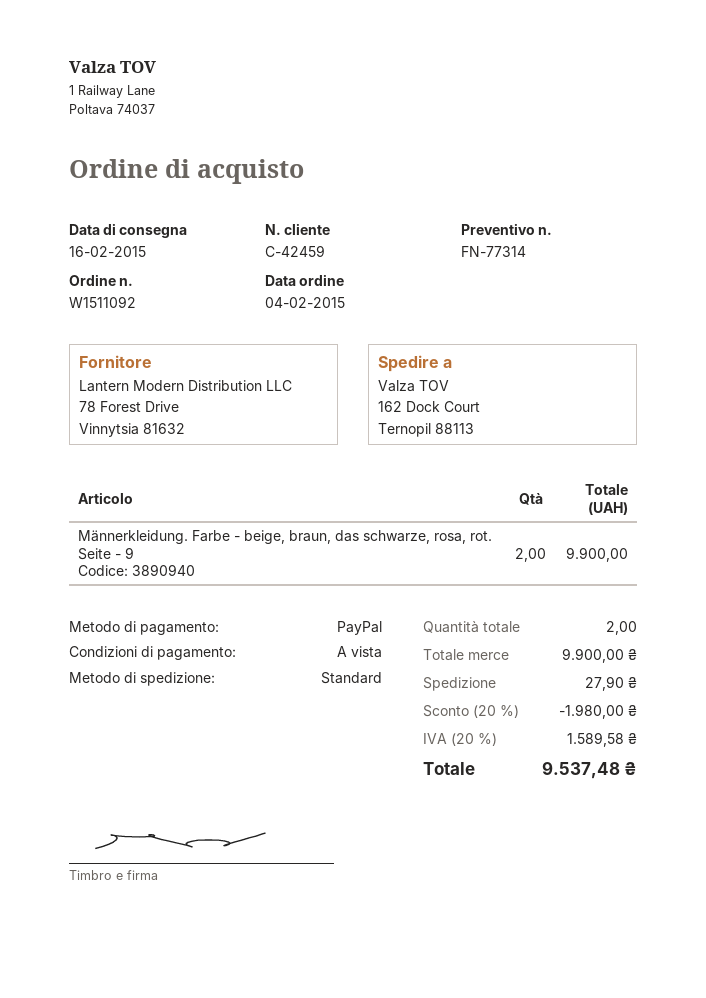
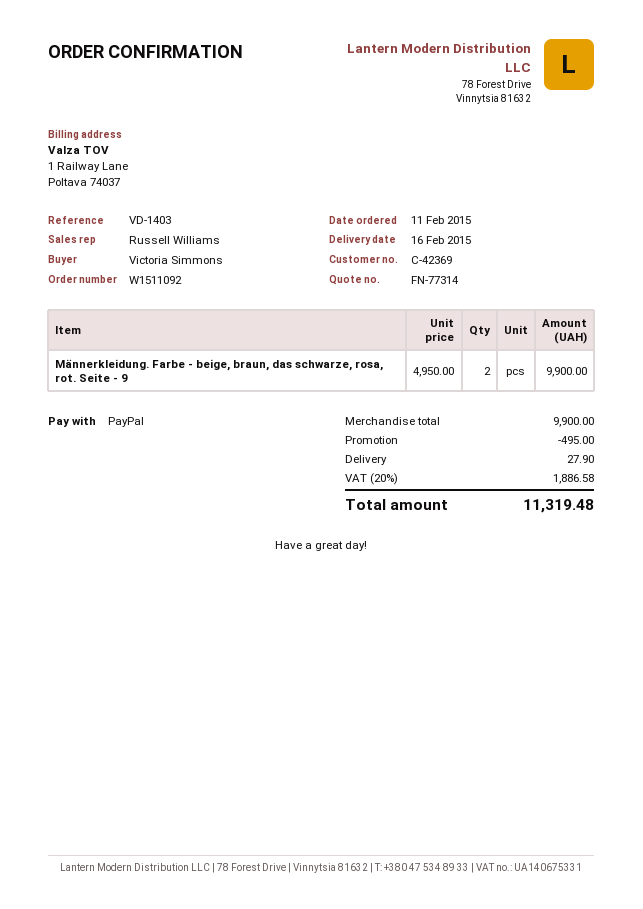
order date: 2015-02-04 -> 2015-02-11
customer number: C-42459 -> C-42369
discount: 1980.00 -> 495.00
tax: 20% = 1589.58 -> 20% = 1886.58
total: 9537.48 -> 11319.48

